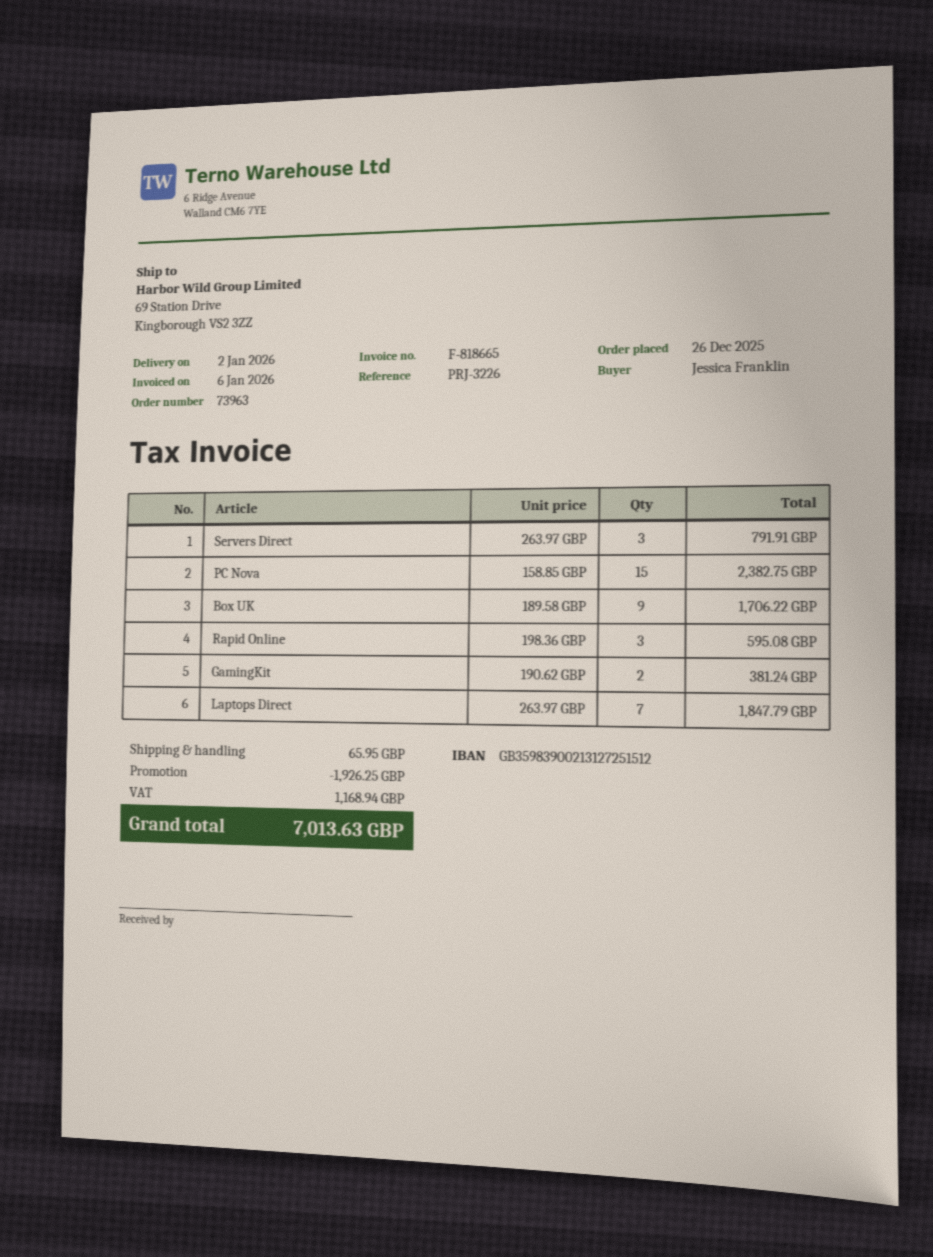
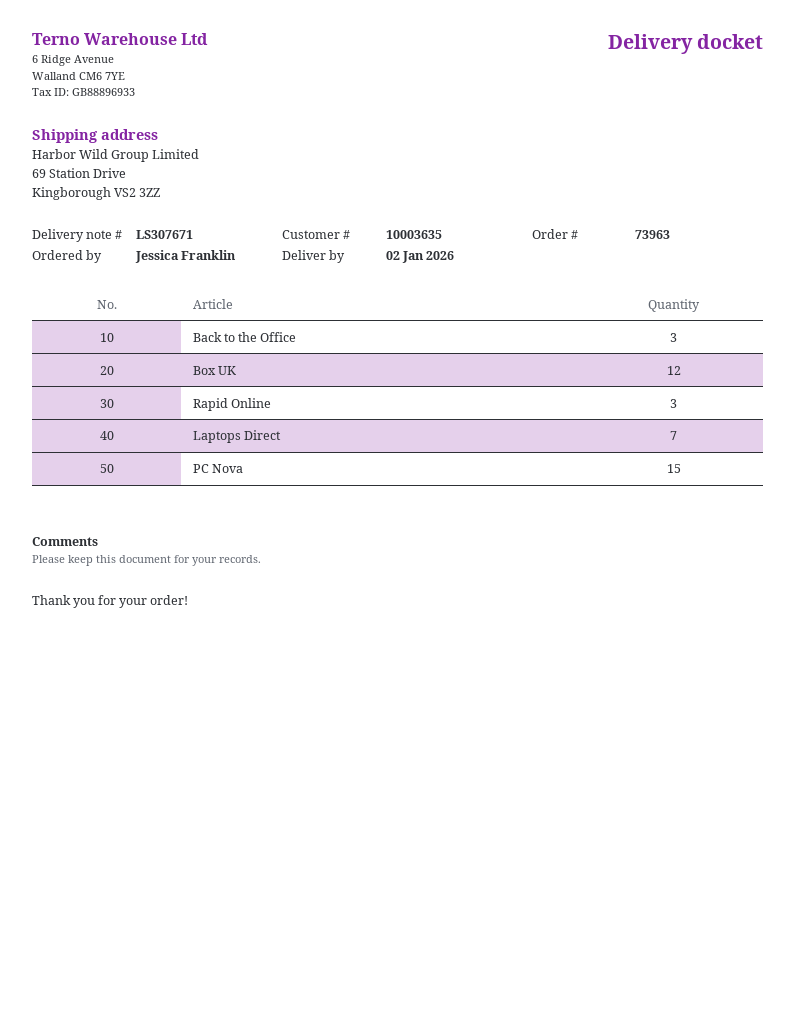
Servers Direct: 3 -> none
Box UK: 9 -> 12
GamingKit: 2 -> none
Back to the Office: none -> 3

